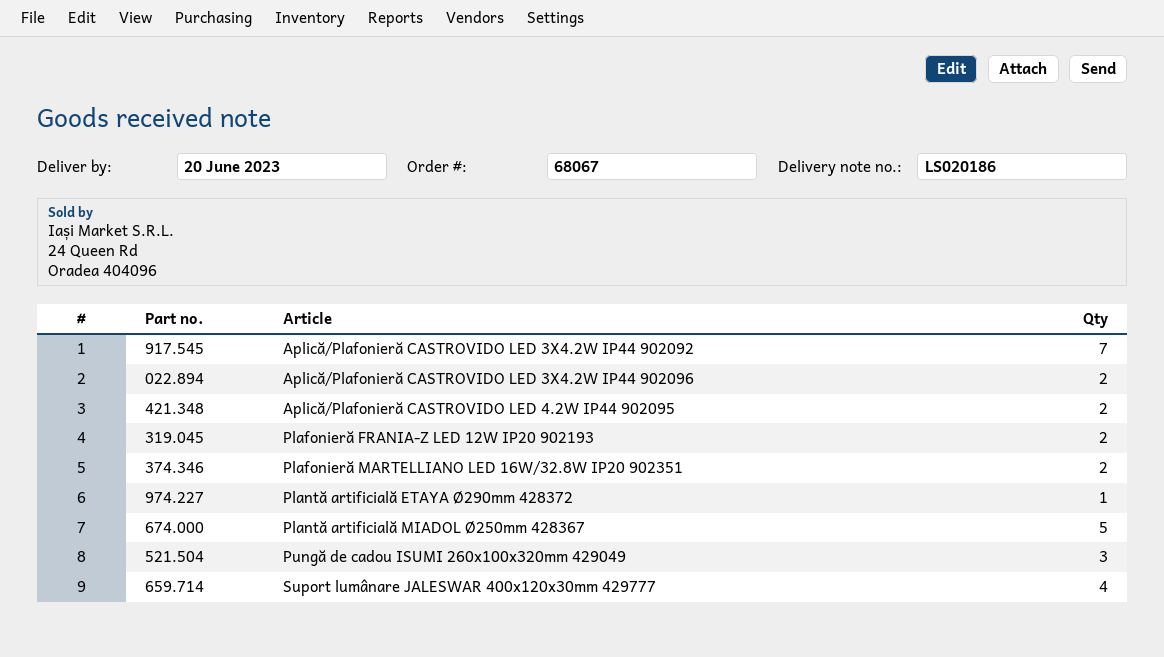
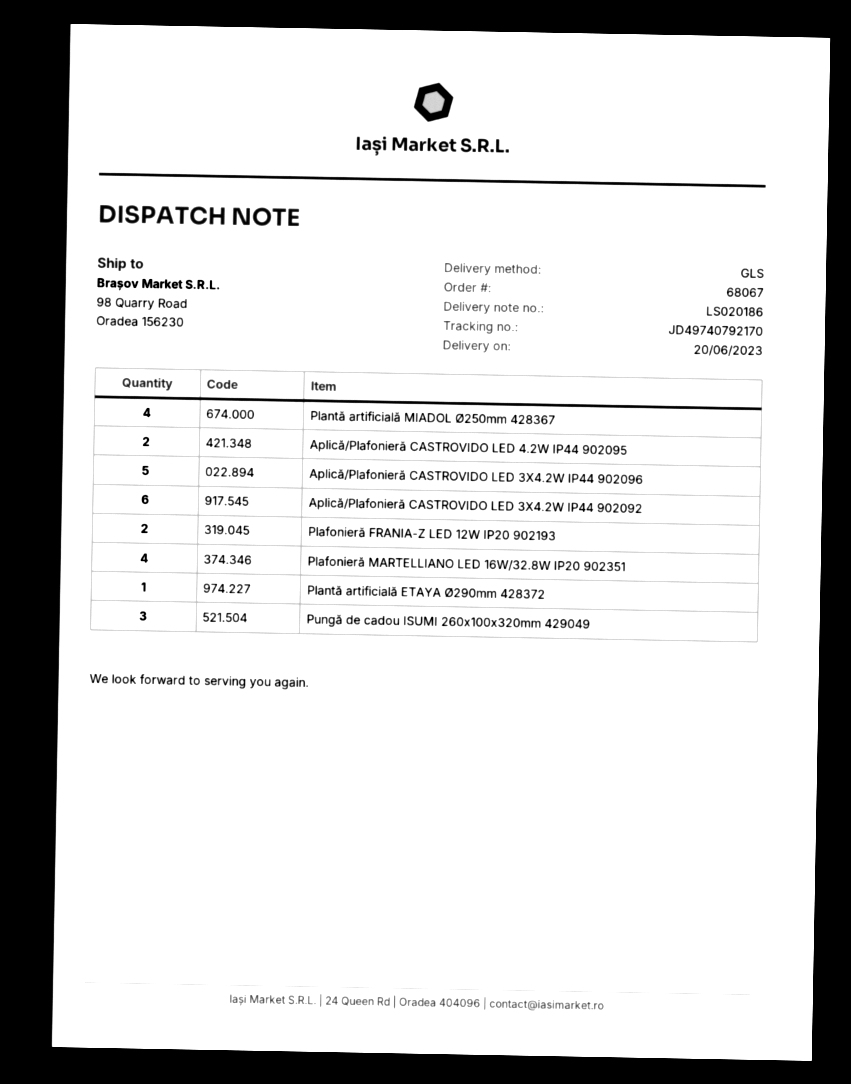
Aplică/Plafonieră CASTROVIDO LED 3X4.2W IP44 902092: 7 -> 6
Aplică/Plafonieră CASTROVIDO LED 3X4.2W IP44 902096: 2 -> 5
Plafonieră MARTELLIANO LED 16W/32.8W IP20 902351: 2 -> 4
Plantă artificială MIADOL Ø250mm 428367: 5 -> 4
Suport lumânare JALESWAR 400x120x30mm 429777: 4 -> none

